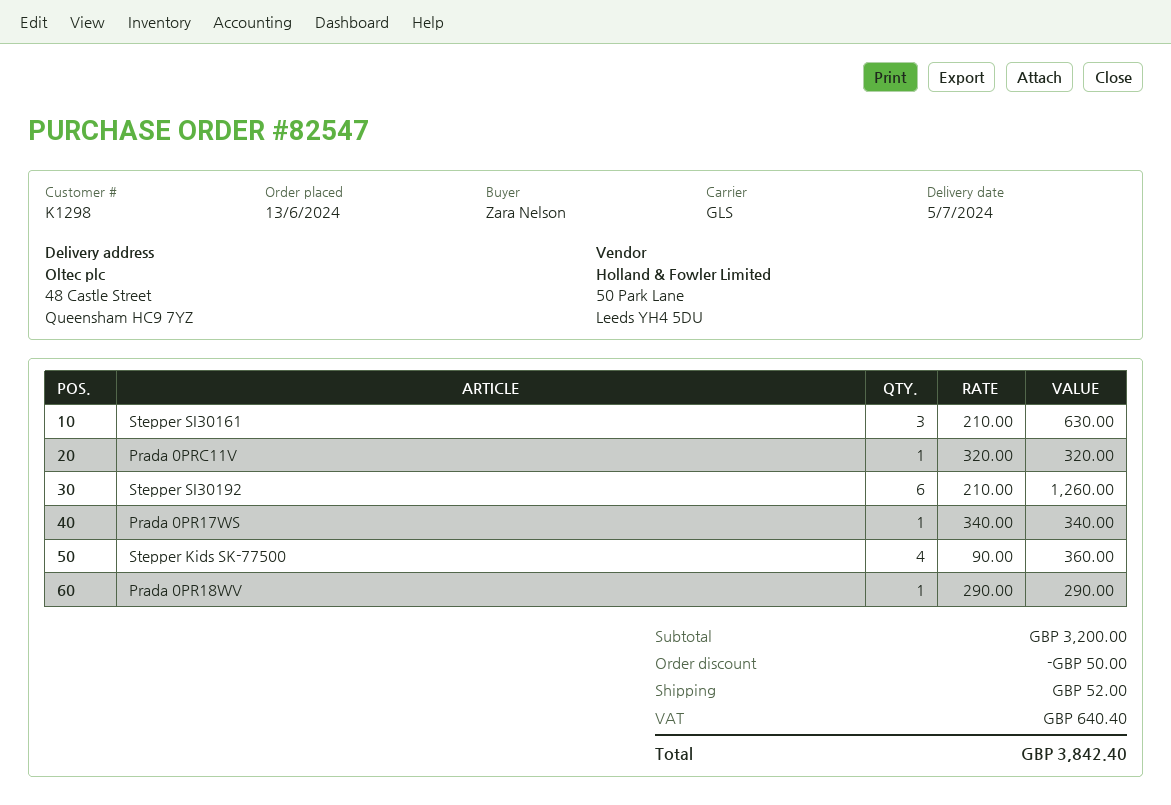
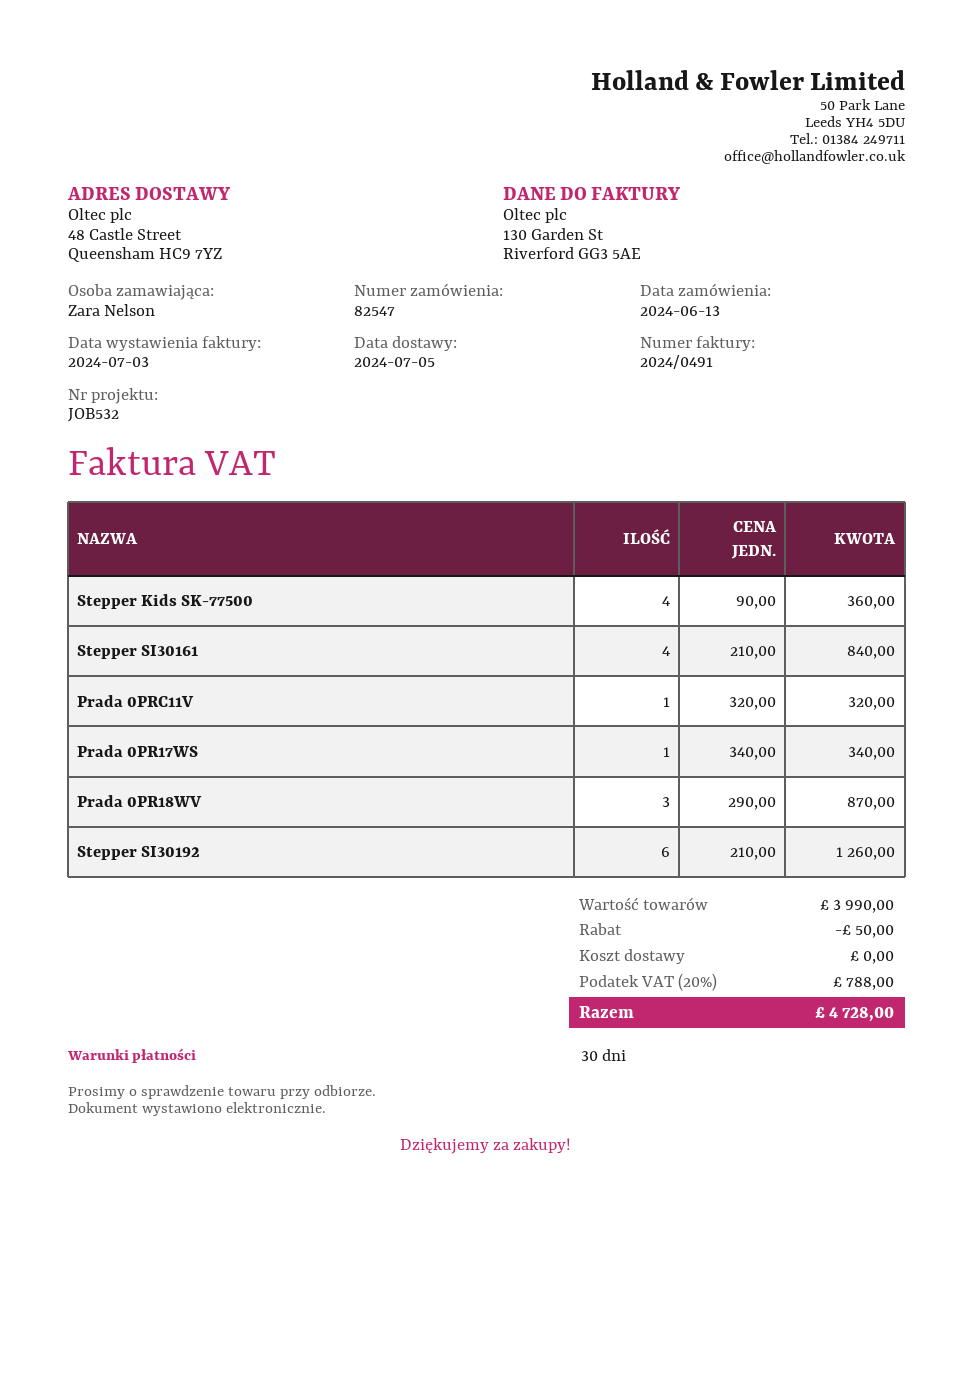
Stepper SI30161: 3 x 210.00 = 630.00 -> 4 x 210.00 = 840.00
Prada 0PR18WV: 1 x 290.00 = 290.00 -> 3 x 290.00 = 870.00
subtotal: 3200.00 -> 3990.00
shipping: 52.00 -> 0.00
tax: 640.40 -> 788.00
total: 3842.40 -> 4728.00

